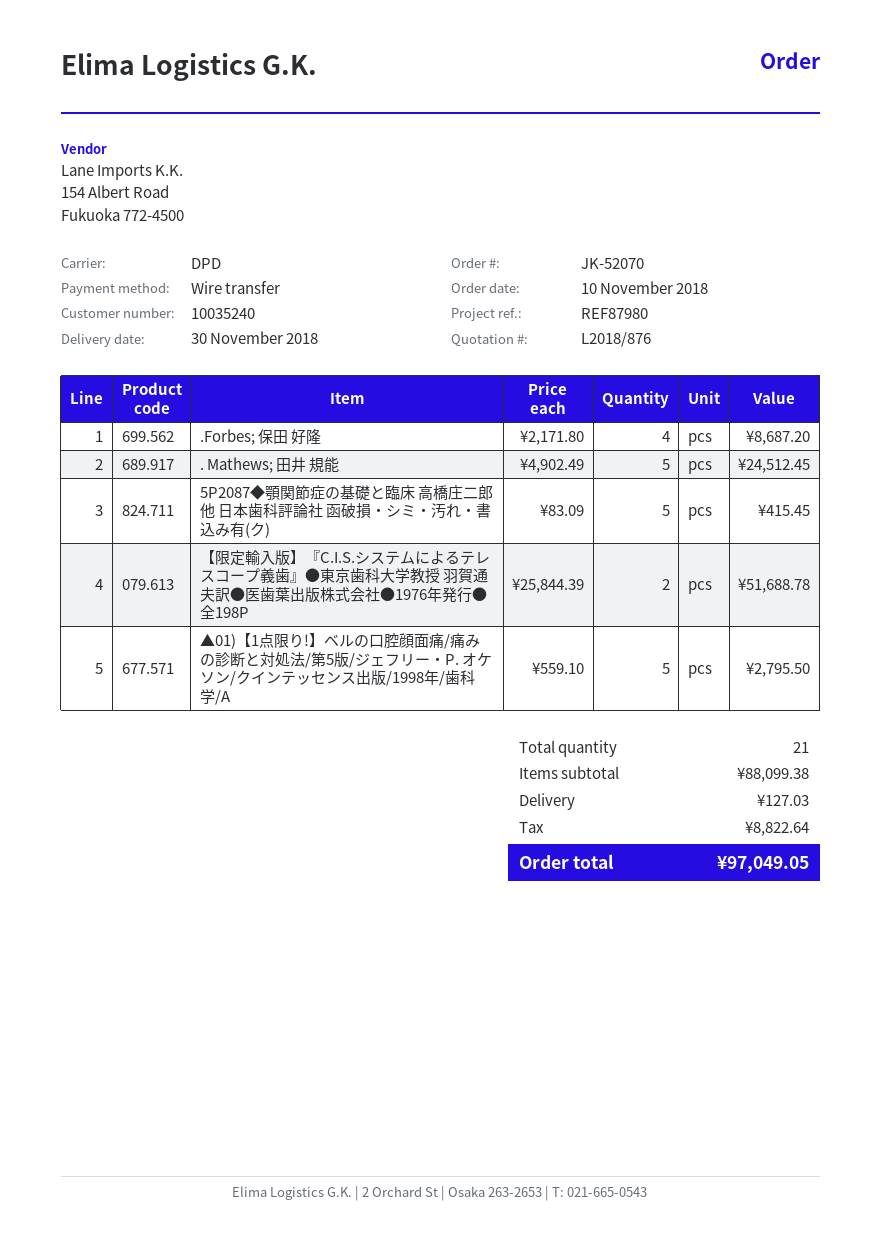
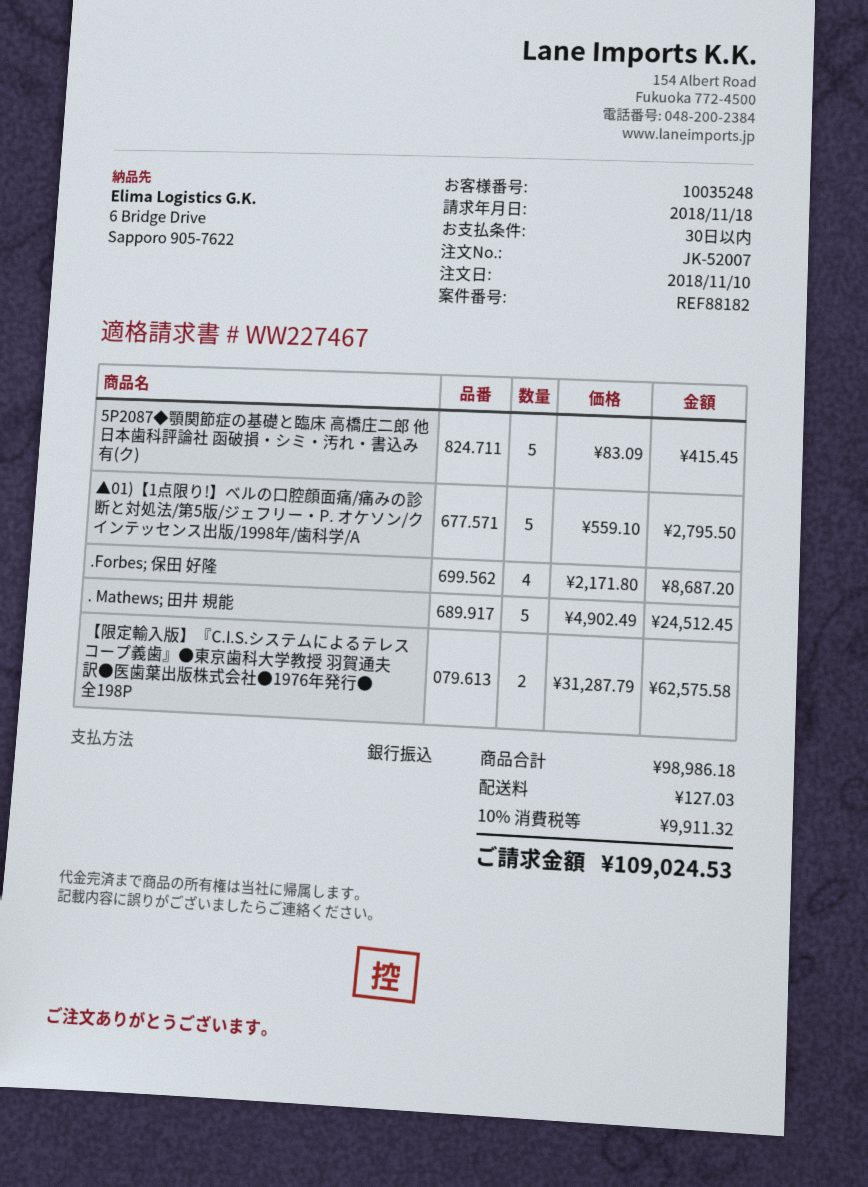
order number: JK-52070 -> JK-52007
customer number: 10035240 -> 10035248
reference: REF87980 -> REF88182
【限定輸入版】『C.I.S.システムによるテレスコープ義歯』●東京歯科大学教授 羽賀通夫訳●医歯葉出版株式会社●1976年発行●全198P: 2 x 25844.39 = 51688.78 -> 2 x 31287.79 = 62575.58
subtotal: 88099.38 -> 98986.18
tax: 8822.64 -> 9911.32
total: 97049.05 -> 109024.53

